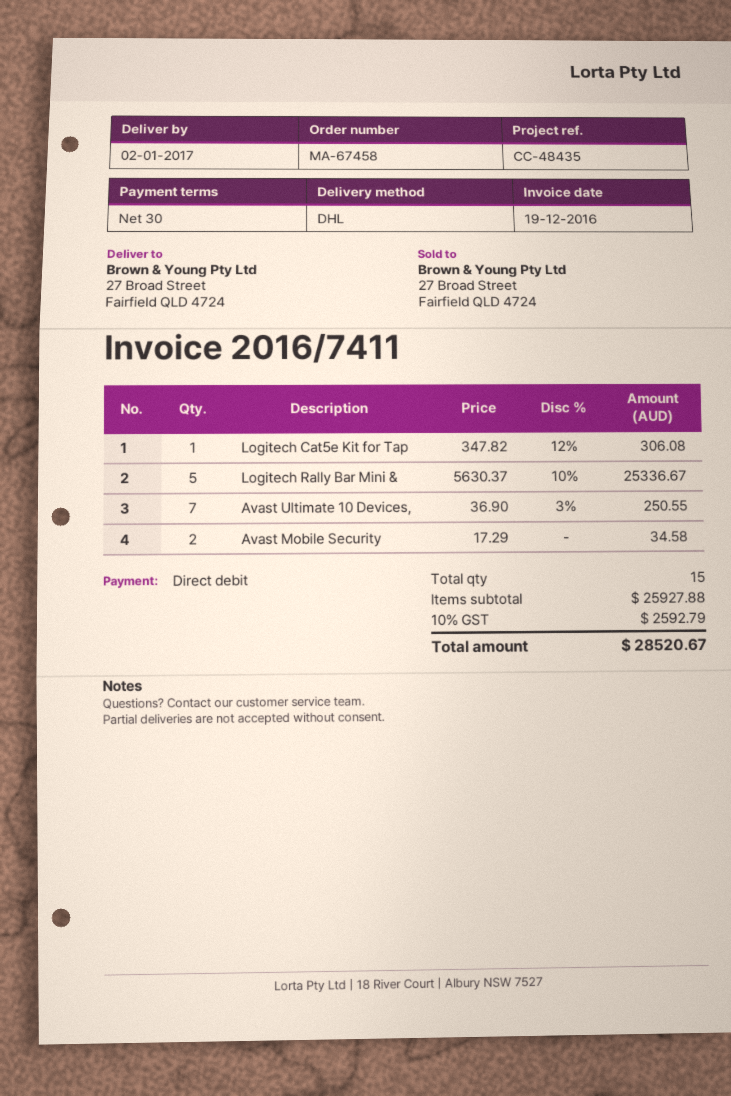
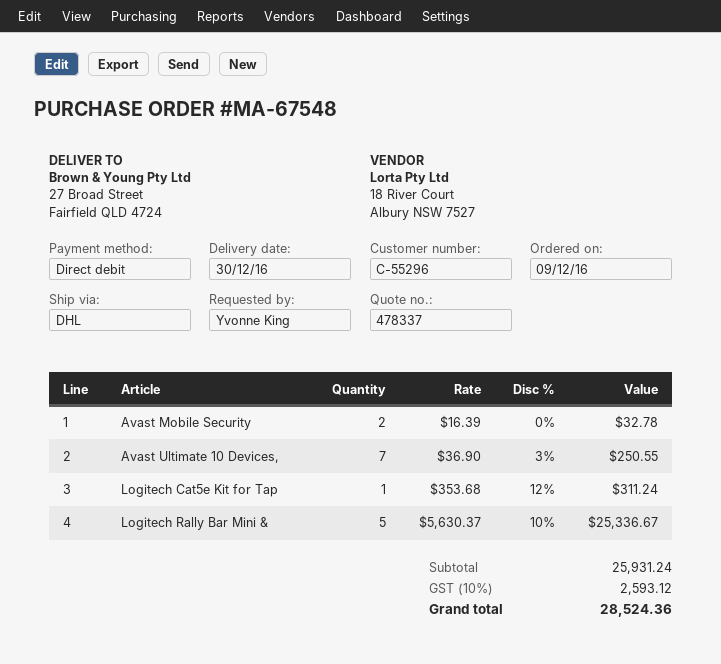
order number: MA-67458 -> MA-67548
delivery date: 2017-01-02 -> 2016-12-30
Logitech Cat5e Kit for Tap: 1 x 347.82 - 12% = 306.08 -> 1 x 353.68 - 12% = 311.24
Avast Mobile Security: 2 x 17.29 = 34.58 -> 2 x 16.39 = 32.78
subtotal: 25927.88 -> 25931.24
tax: 10% = 2592.79 -> 10% = 2593.12
total: 28520.67 -> 28524.36

